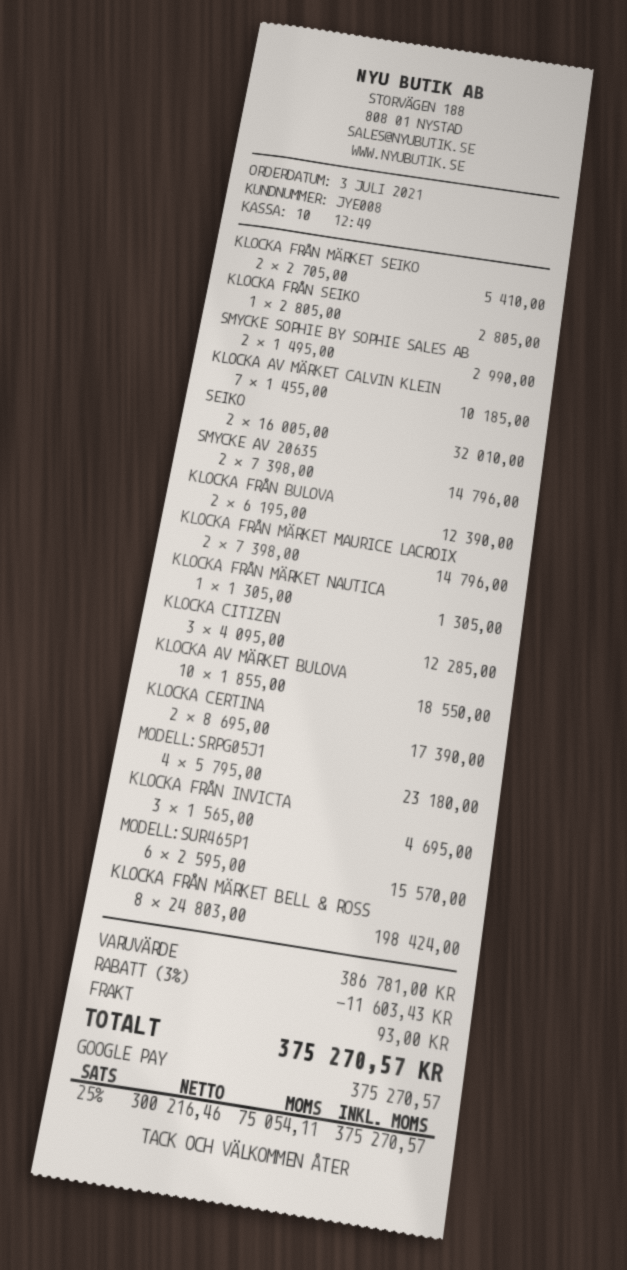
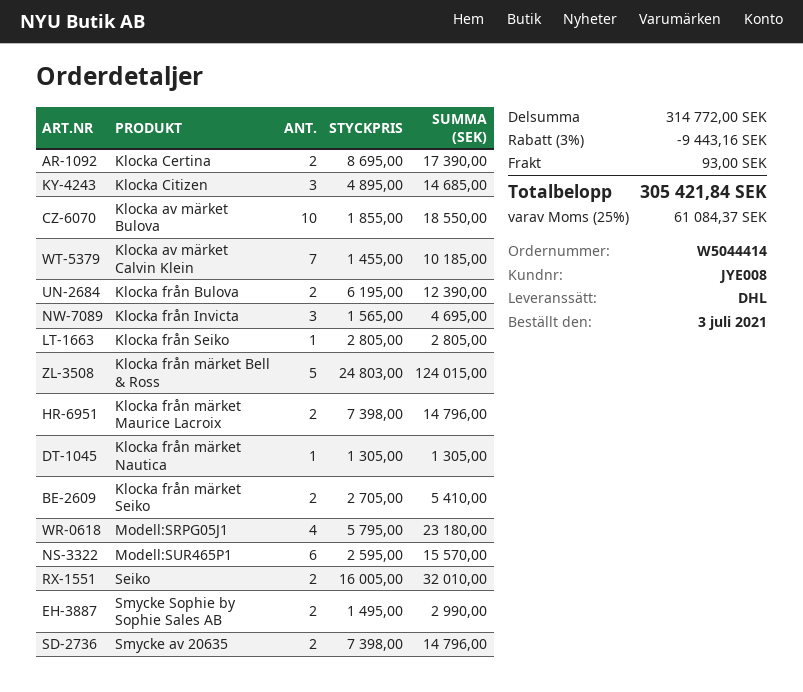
KLOCKA CITIZEN: 3 x 4095.00 = 12285.00 -> 3 x 4895.00 = 14685.00
KLOCKA FRÅN MÄRKET BELL & ROSS: 8 x 24803.00 = 198424.00 -> 5 x 24803.00 = 124015.00
subtotal: 386781.00 -> 314772.00
discount: 3% = 11603.43 -> 3% = 9443.16
tax: 25% = 75054.11 -> 25% = 61084.37
total: 375270.57 -> 305421.84

